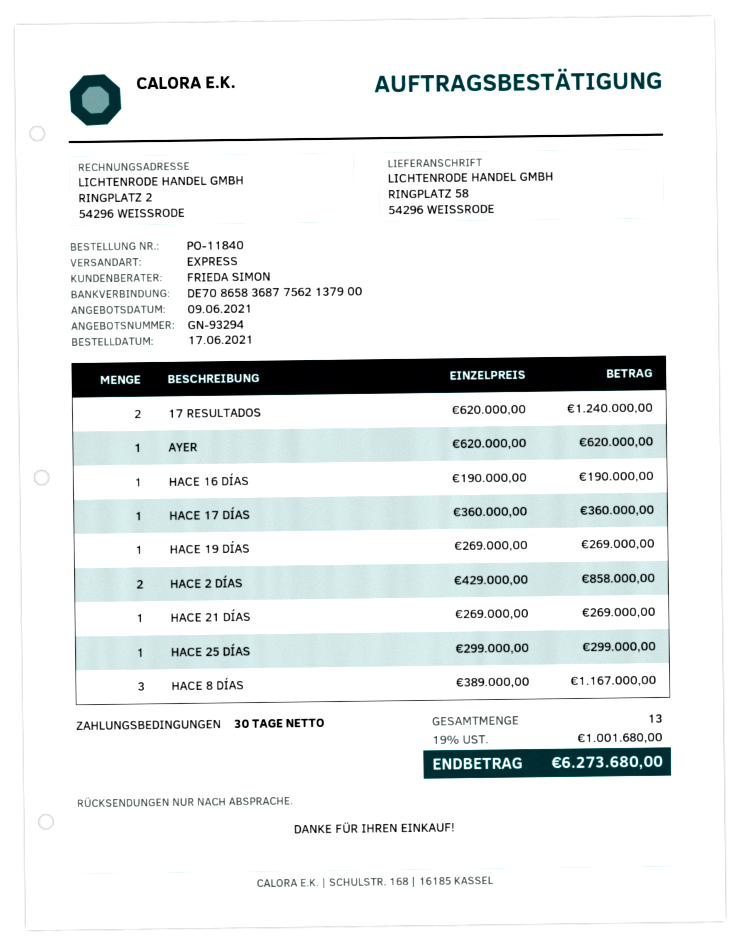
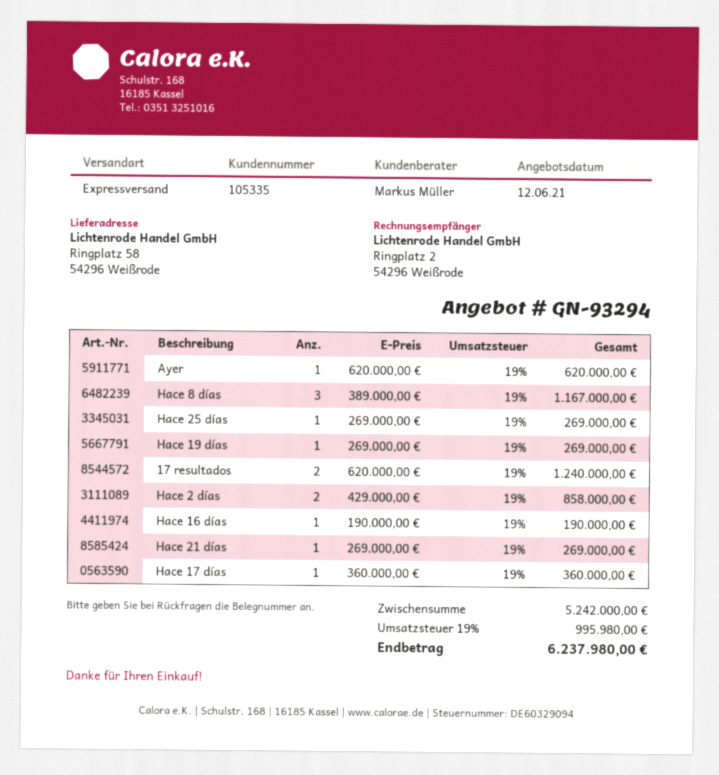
quote date: 2021-06-09 -> 2021-06-12
sales rep: FRIEDA SIMON -> Markus Müller
HACE 25 DÍAS: 1 x 299000.00 = 299000.00 -> 1 x 269000.00 = 269000.00
tax: 19% = 1001680.00 -> 19% = 995980.00
total: 6273680.00 -> 6237980.00

